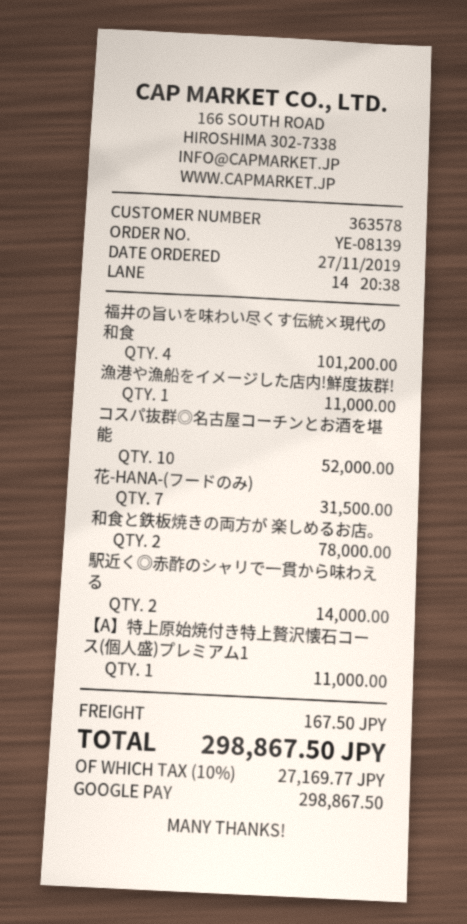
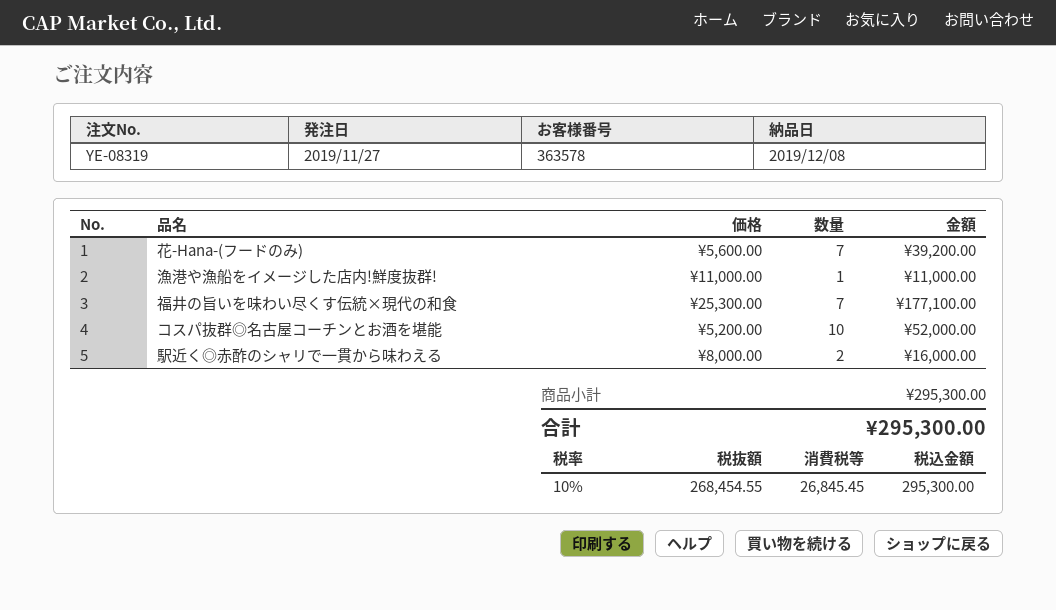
order number: YE-08139 -> YE-08319
福井の旨いを味わい尽くす伝統×現代の和食: 4 for 101200.00 -> 7 for 177100.00
花-HANA-(フードのみ): 7 for 31500.00 -> 7 for 39200.00
和食と鉄板焼きの両方が 楽しめるお店。: 2 for 78000.00 -> none
駅近く◎赤酢のシャリで一貫から味わえる: 2 for 14000.00 -> 2 for 16000.00
【A】特上原始焼付き特上贅沢懐石コース(個人盛)プレミアム1: 1 for 11000.00 -> none
shipping: 167.50 -> none
tax: 10% = 27169.77 -> 10% = 26845.45
total: 298867.50 -> 295300.00

